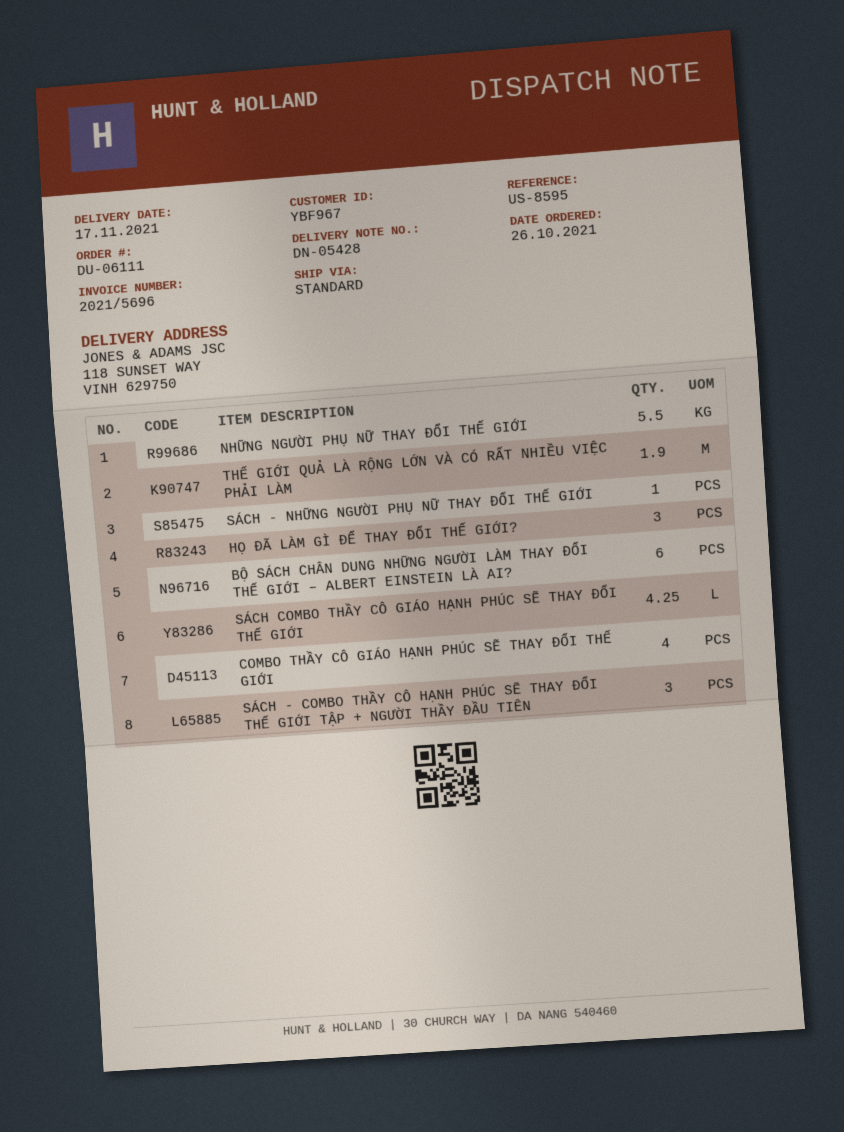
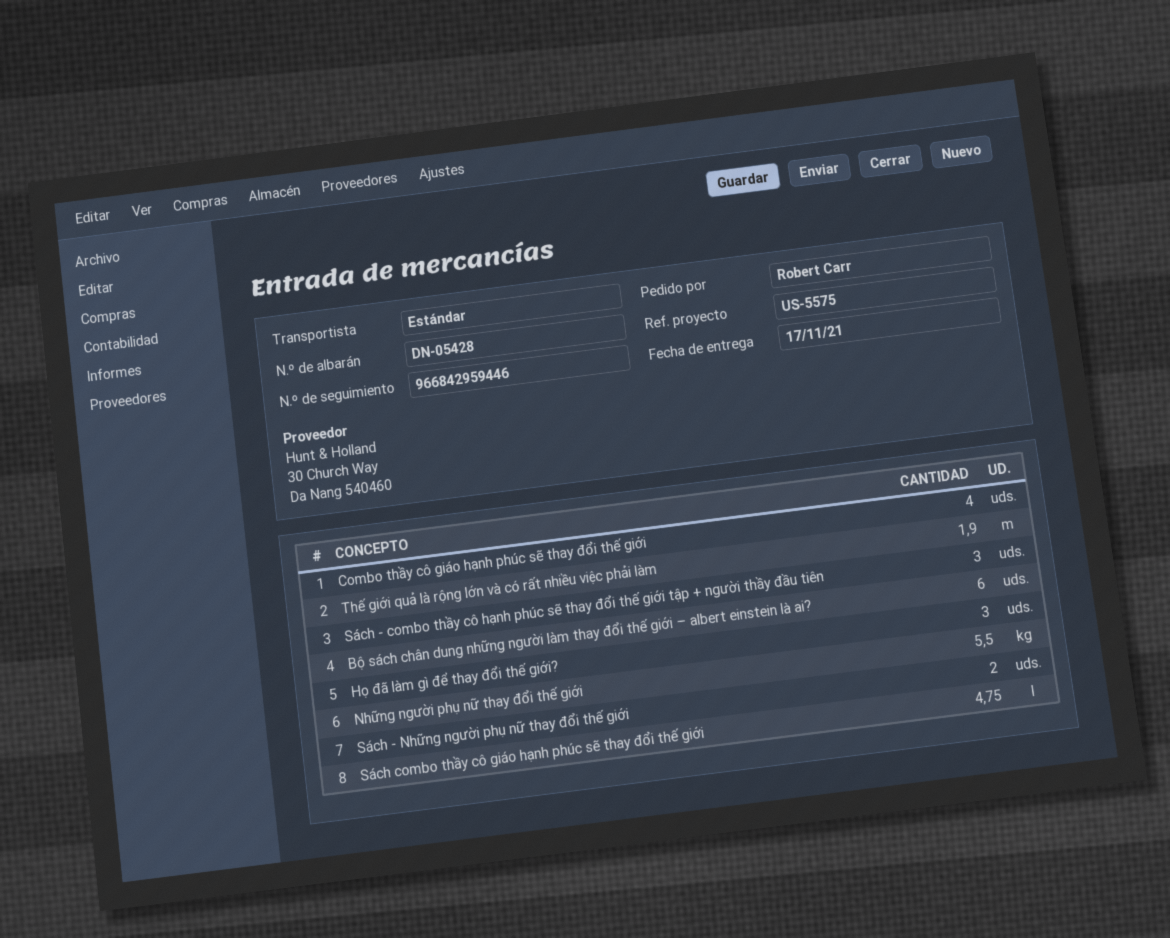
reference: US-8595 -> US-5575
SÁCH - NHỮNG NGƯỜI PHỤ NỮ THAY ĐỔI THẾ GIỚI: 1 -> 2
SÁCH COMBO THẦY CÔ GIÁO HẠNH PHÚC SẼ THAY ĐỔI THẾ GIỚI: 4.25 -> 4.75

